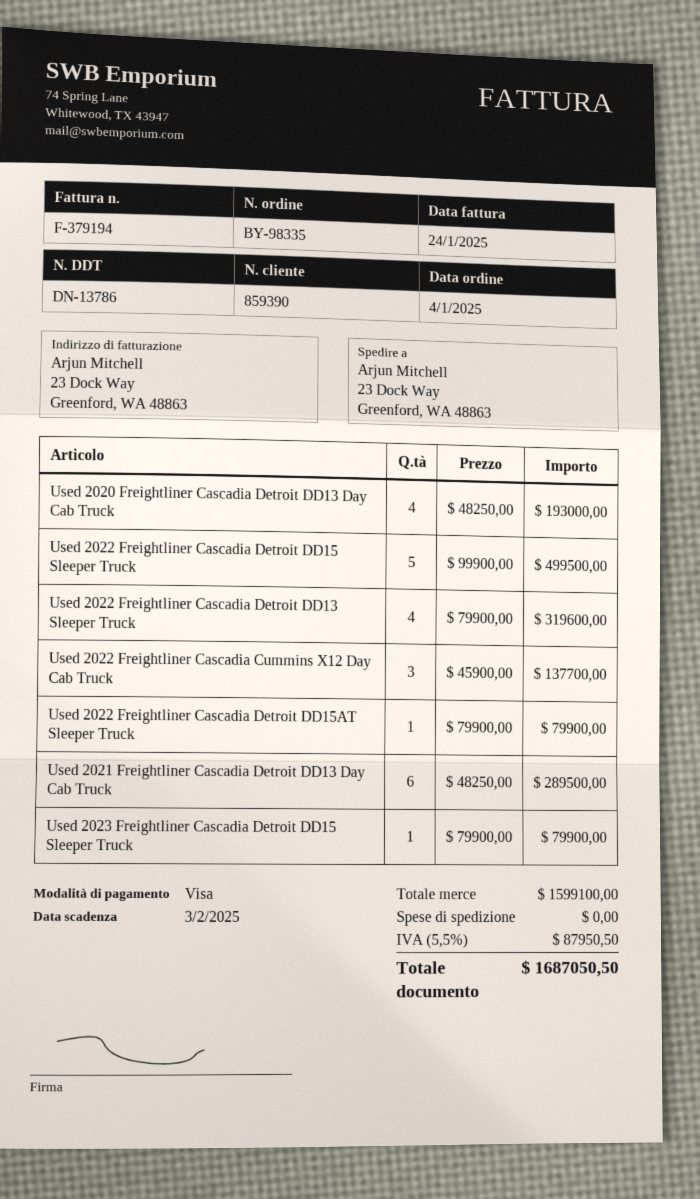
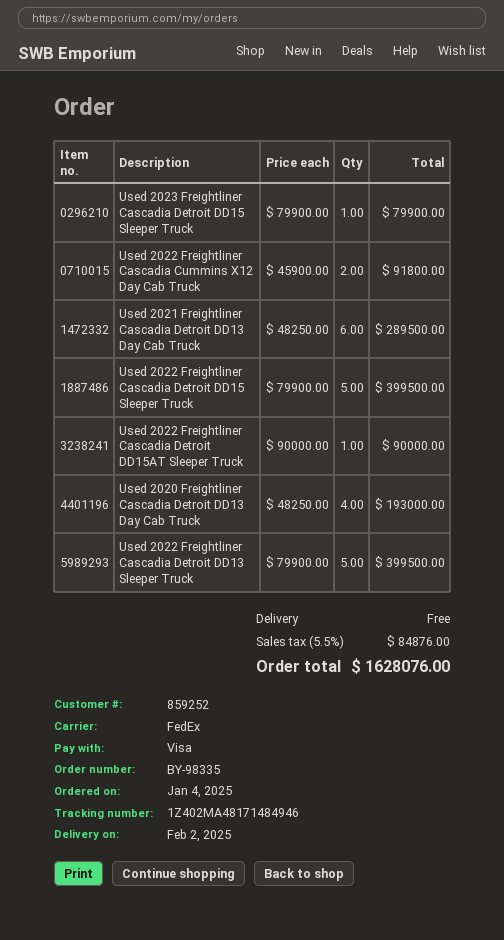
customer number: 859390 -> 859252
Used 2022 Freightliner Cascadia Detroit DD15 Sleeper Truck: 5 x 99900.00 = 499500.00 -> 5 x 79900.00 = 399500.00
Used 2022 Freightliner Cascadia Detroit DD13 Sleeper Truck: 4 x 79900.00 = 319600.00 -> 5 x 79900.00 = 399500.00
Used 2022 Freightliner Cascadia Cummins X12 Day Cab Truck: 3 x 45900.00 = 137700.00 -> 2 x 45900.00 = 91800.00
Used 2022 Freightliner Cascadia Detroit DD15AT Sleeper Truck: 1 x 79900.00 = 79900.00 -> 1 x 90000.00 = 90000.00
tax: 5.5% = 87950.50 -> 5.5% = 84876.00
total: 1687050.50 -> 1628076.00

